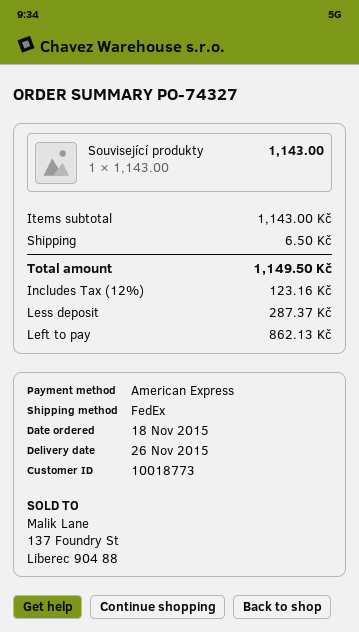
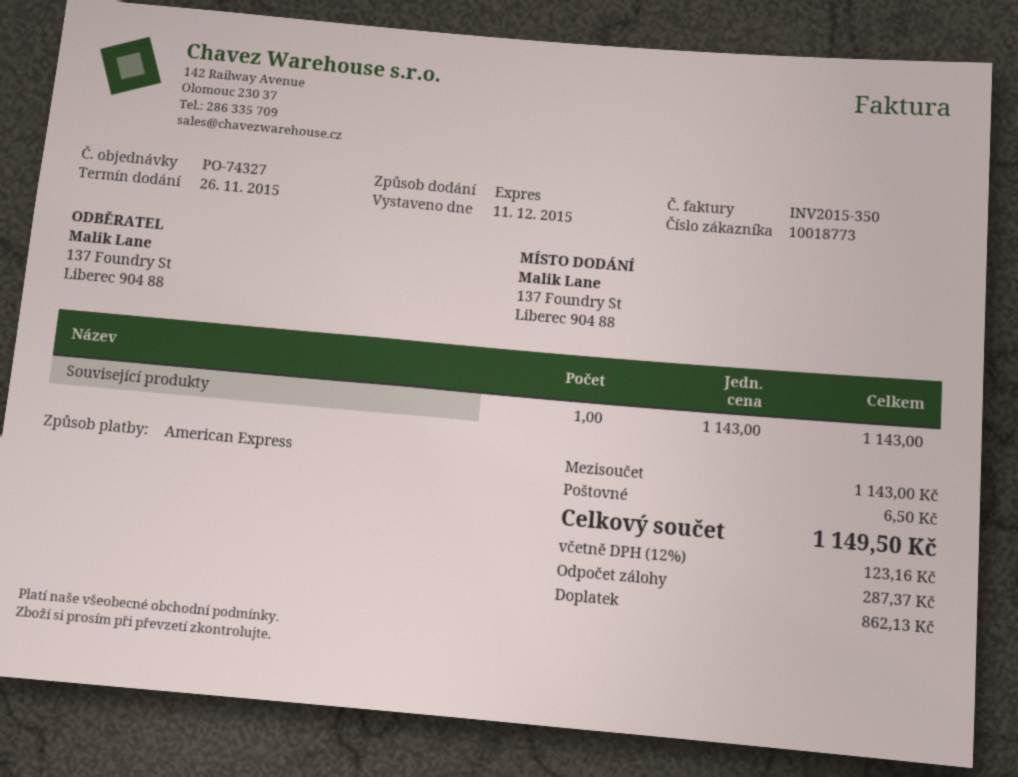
shipping method: FedEx -> express

